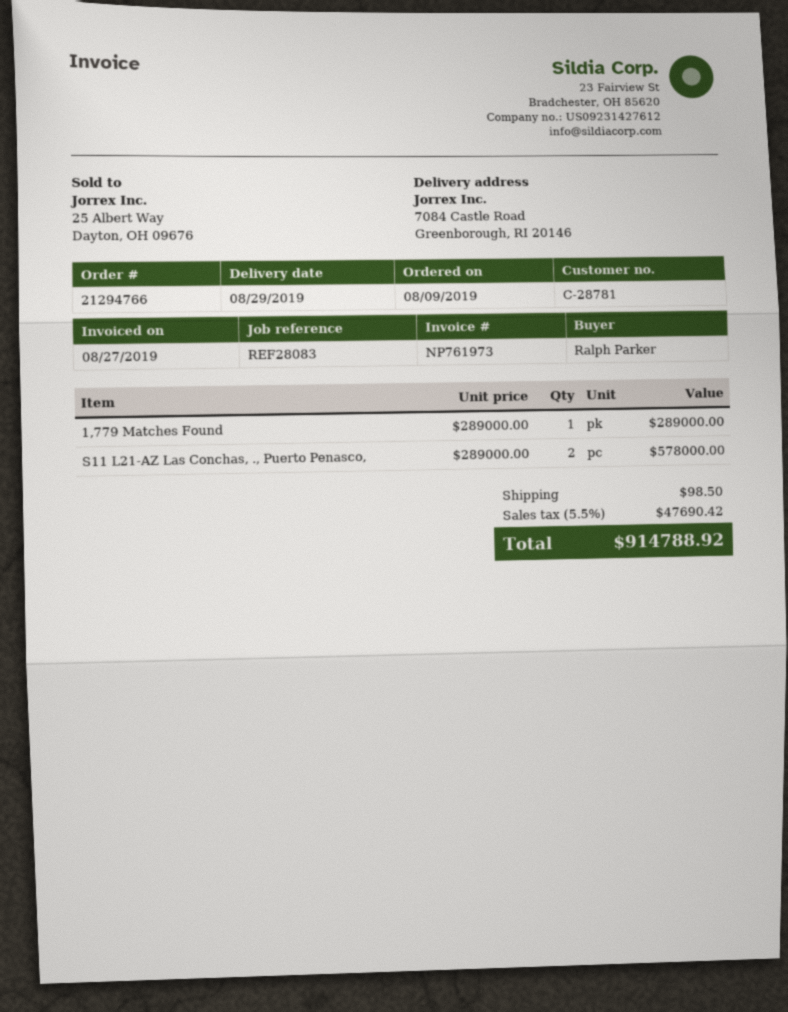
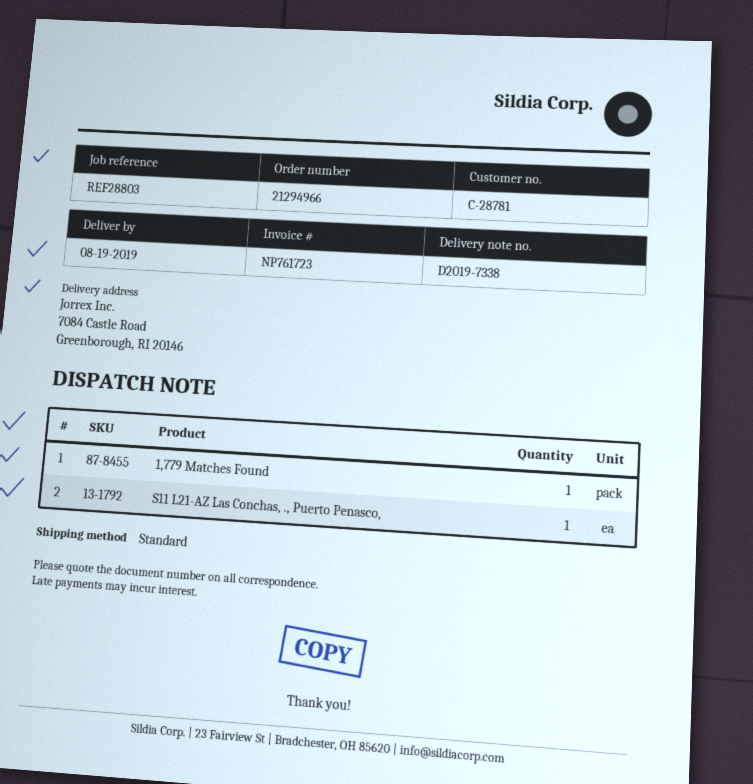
order number: 21294766 -> 21294966
delivery date: 2019-08-29 -> 2019-08-19
invoice number: NP761973 -> NP761723
reference: REF28083 -> REF28803
S11 L21-AZ Las Conchas, ., Puerto Penasco,: 2 -> 1

